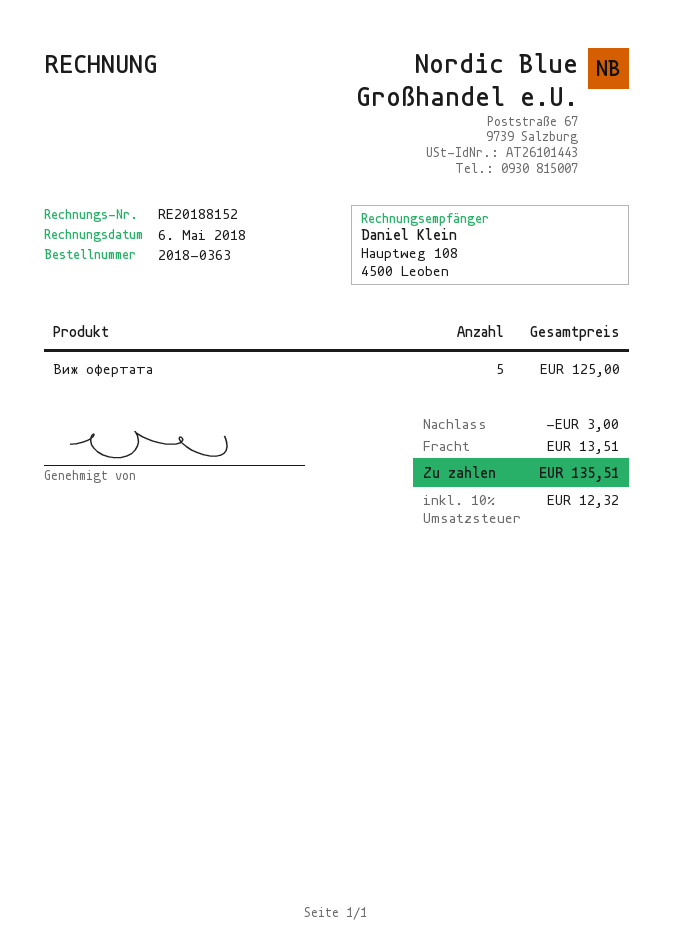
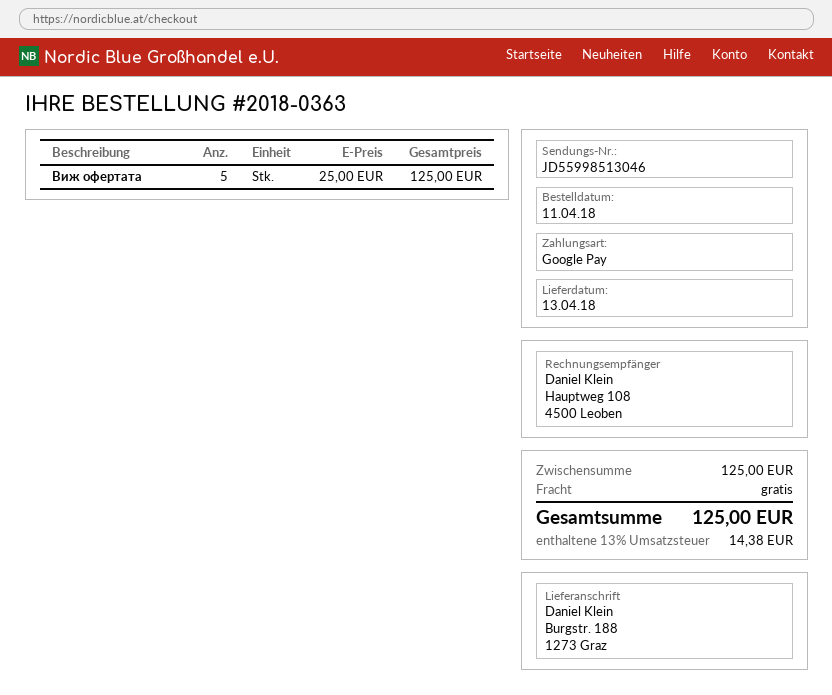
discount: 3.00 -> none
shipping: 13.51 -> 0.00
tax: 10% = 12.32 -> 13% = 14.38
total: 135.51 -> 125.00

